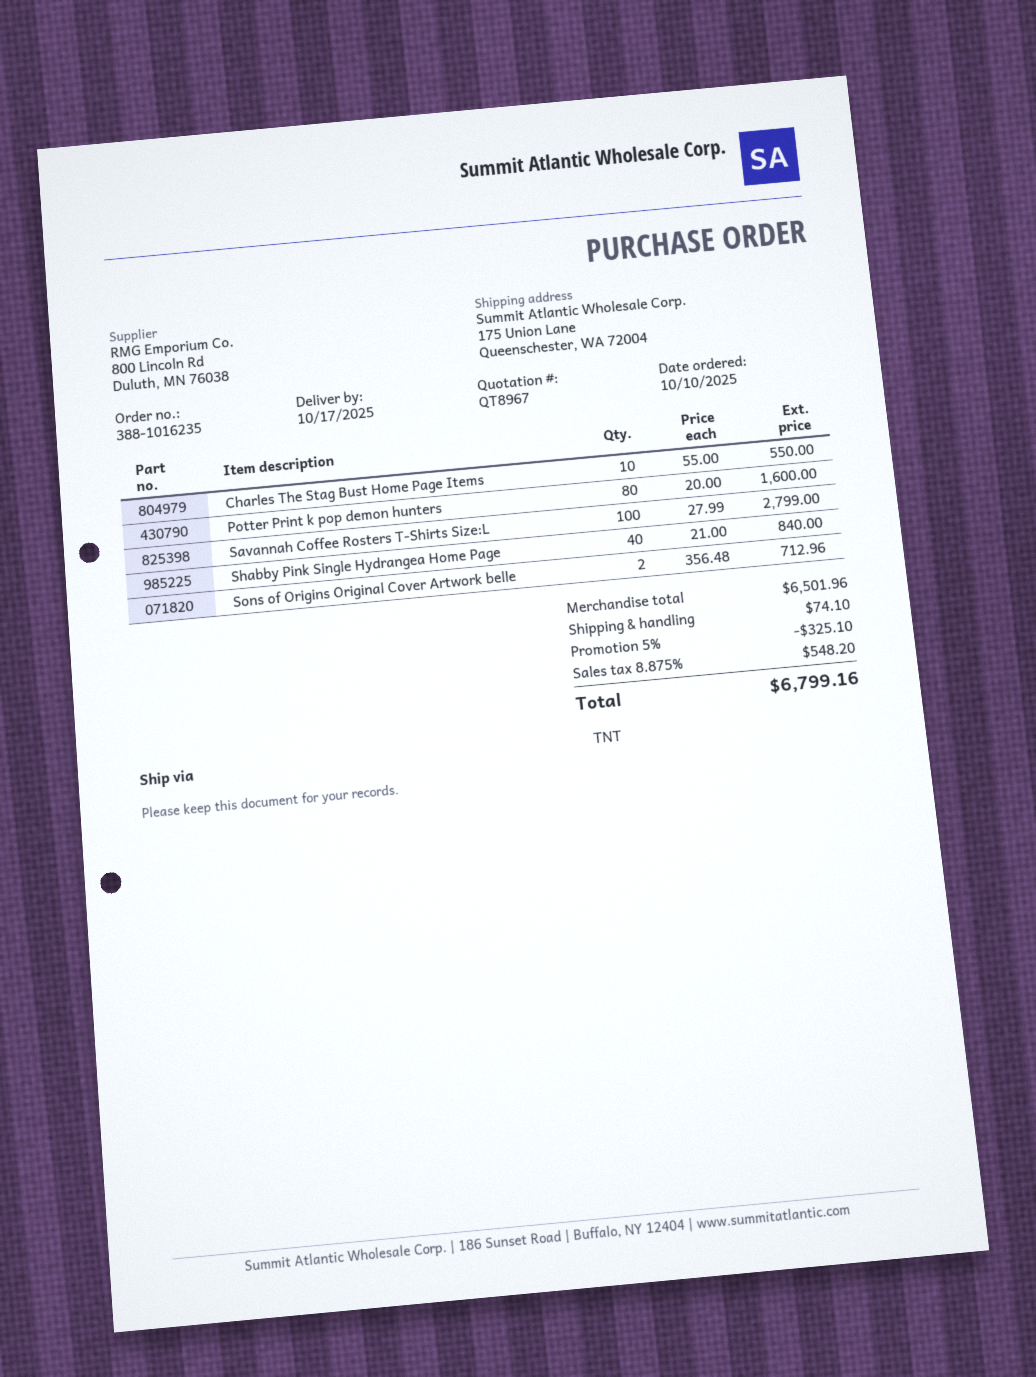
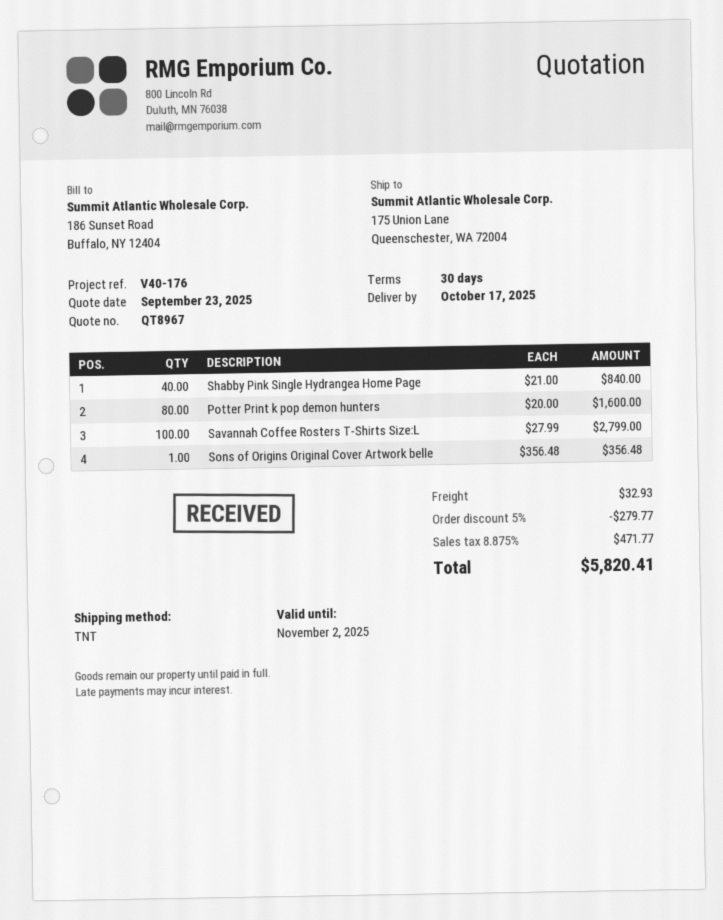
Charles The Stag Bust Home Page Items: 10 x 55.00 = 550.00 -> none
Sons of Origins Original Cover Artwork belle: 2 x 356.48 = 712.96 -> 1 x 356.48 = 356.48
discount: 5% = 325.10 -> 5% = 279.77
shipping: 74.10 -> 32.93
tax: 8.875% = 548.20 -> 8.875% = 471.77
total: 6799.16 -> 5820.41

